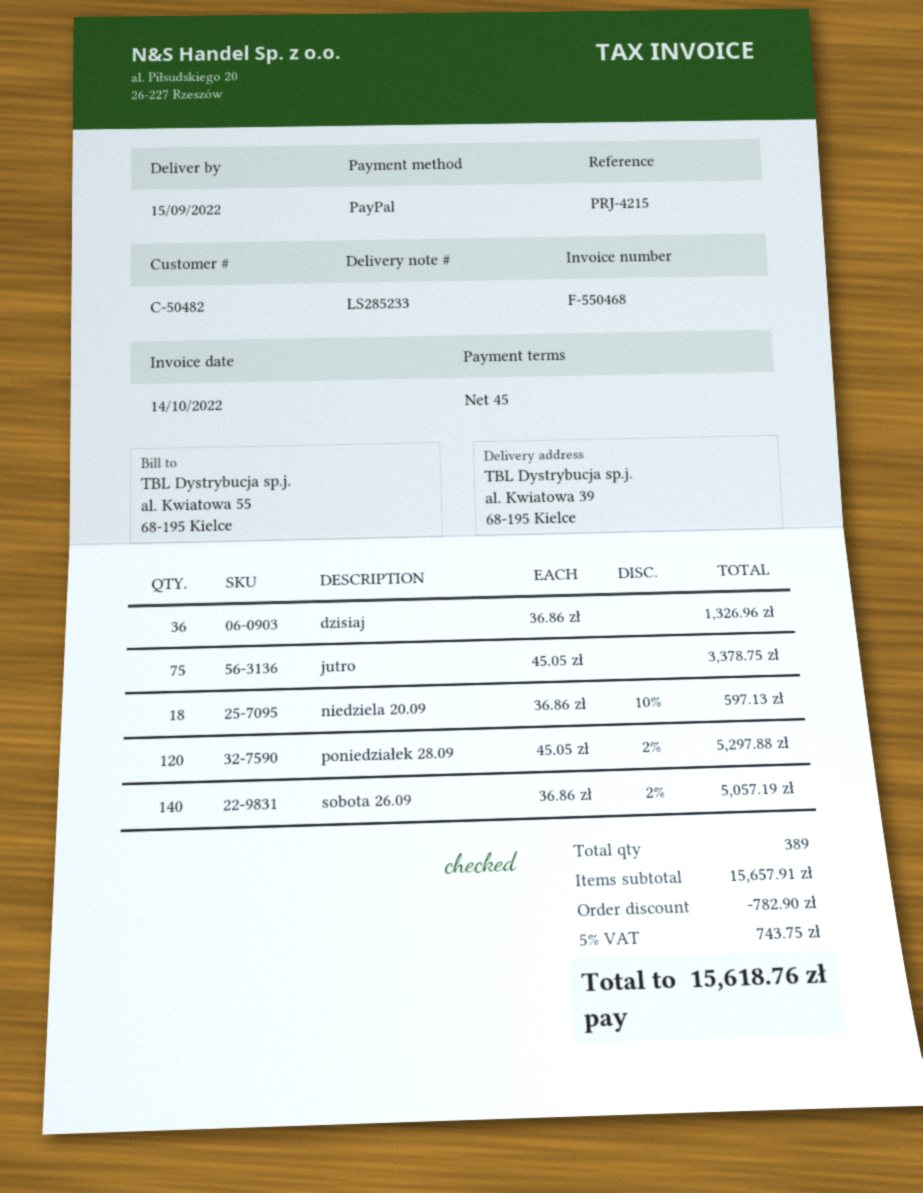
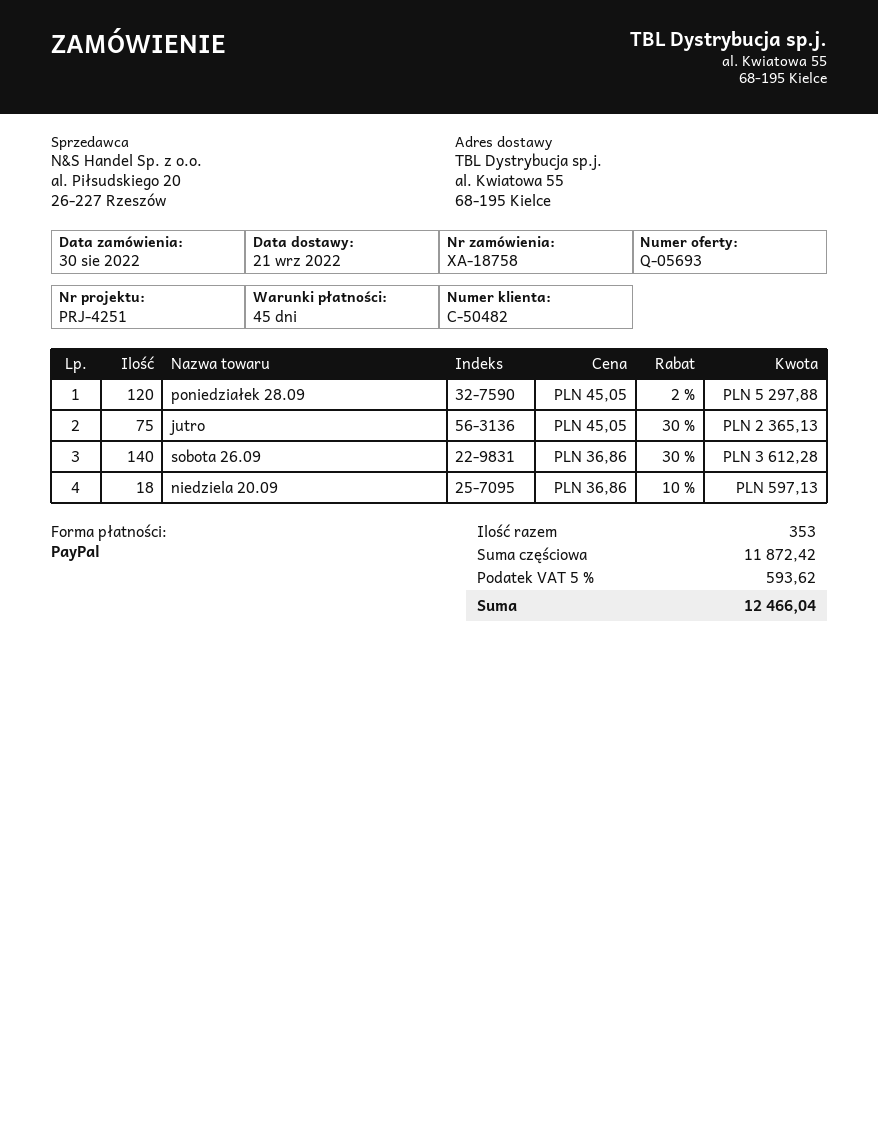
delivery date: 2022-09-15 -> 2022-09-21
reference: PRJ-4215 -> PRJ-4251
ship to: al. Kwiatowa 39, 68-195 Kielce -> al. Kwiatowa 55, 68-195 Kielce
dzisiaj: 36 x 36.86 = 1326.96 -> none
jutro: 75 x 45.05 = 3378.75 -> 75 x 45.05 - 30% = 2365.13
sobota 26.09: 140 x 36.86 - 2% = 5057.19 -> 140 x 36.86 - 30% = 3612.28
total quantity: 389 -> 353
subtotal: 15657.91 -> 11872.42
discount: 782.90 -> none
tax: 5% = 743.75 -> 5% = 593.62
total: 15618.76 -> 12466.04

